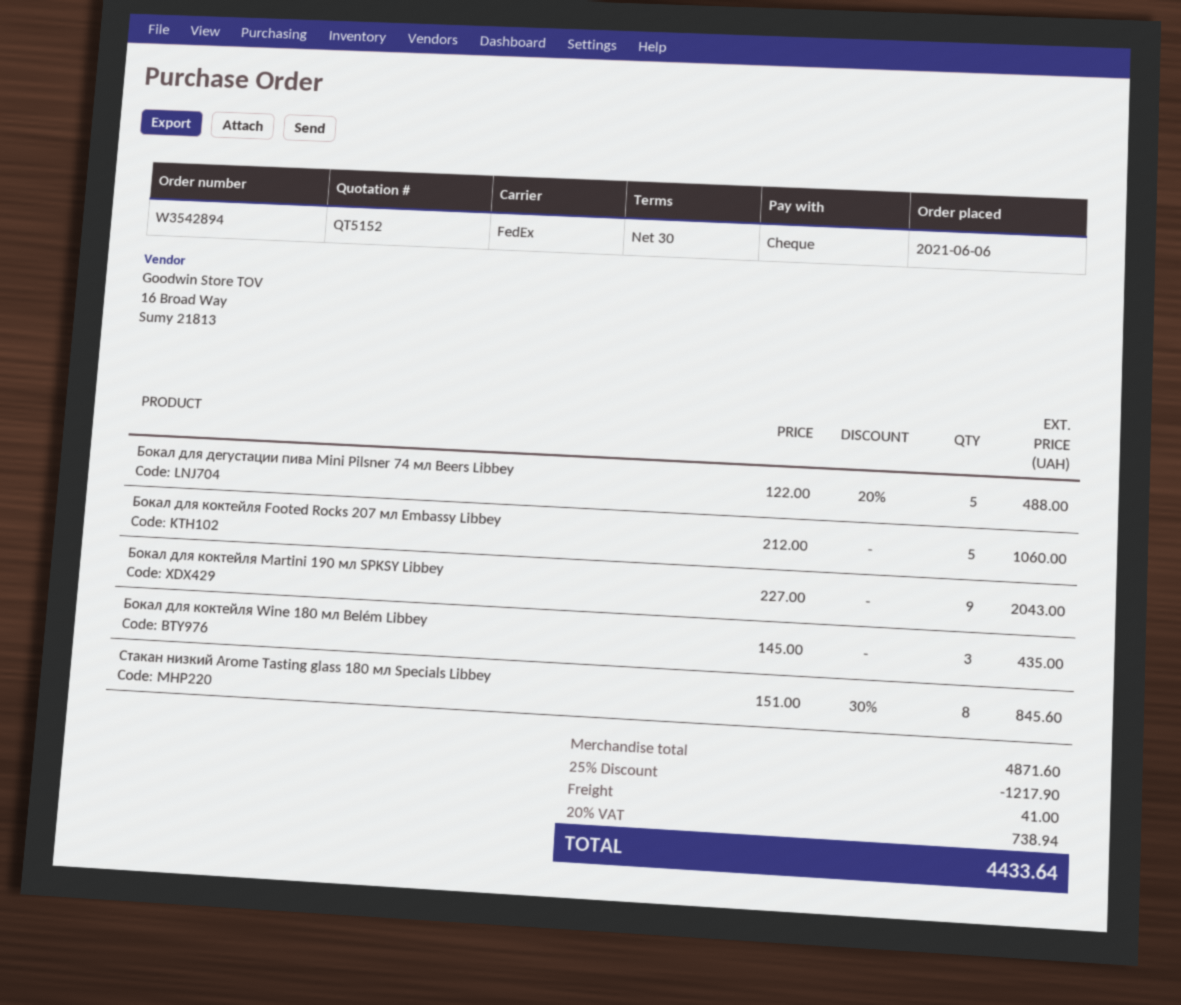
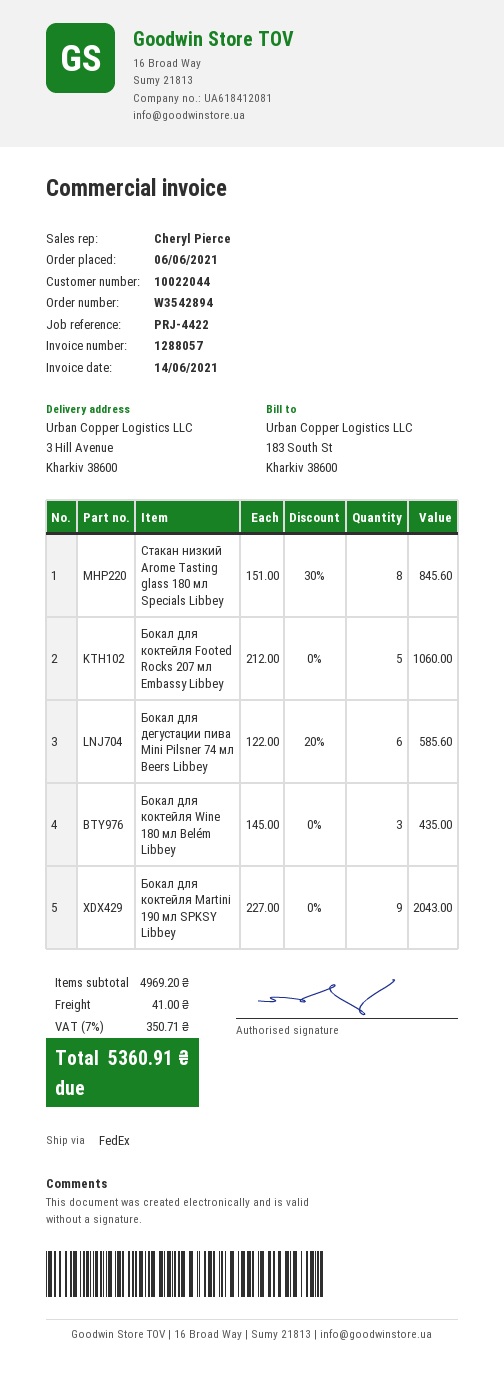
Бокал для дегустации пива Mini Pilsner 74 мл Beers Libbey: 5 x 122.00 - 20% = 488.00 -> 6 x 122.00 - 20% = 585.60
subtotal: 4871.60 -> 4969.20
discount: 25% = 1217.90 -> none
tax: 20% = 738.94 -> 7% = 350.71
total: 4433.64 -> 5360.91

